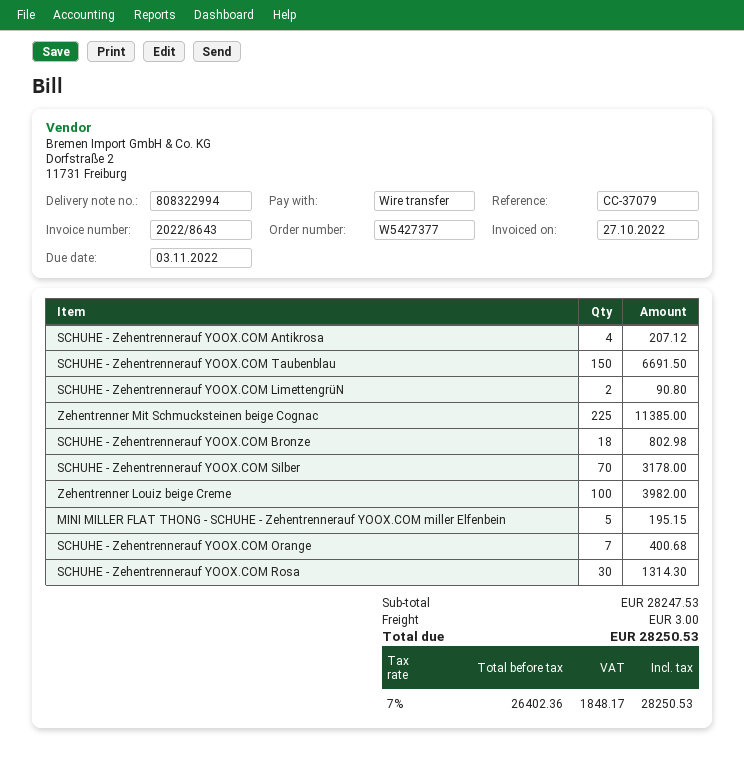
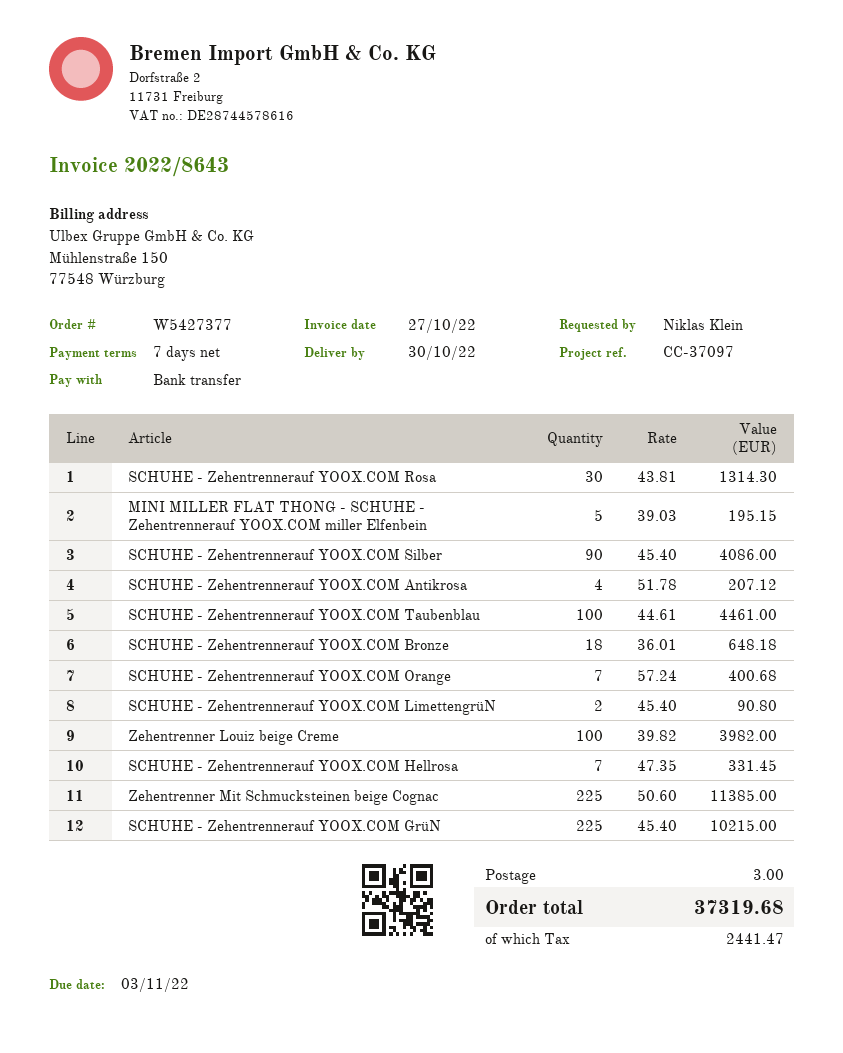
reference: CC-37079 -> CC-37097
SCHUHE - Zehentrennerauf YOOX.COM Taubenblau: 150 for 6691.50 -> 100 for 4461.00
SCHUHE - Zehentrennerauf YOOX.COM Bronze: 18 for 802.98 -> 18 for 648.18
SCHUHE - Zehentrennerauf YOOX.COM Silber: 70 for 3178.00 -> 90 for 4086.00
SCHUHE - Zehentrennerauf YOOX.COM Hellrosa: none -> 7 for 331.45
SCHUHE - Zehentrennerauf YOOX.COM GrüN: none -> 225 for 10215.00
tax: 1848.17 -> 2441.47
total: 28250.53 -> 37319.68

